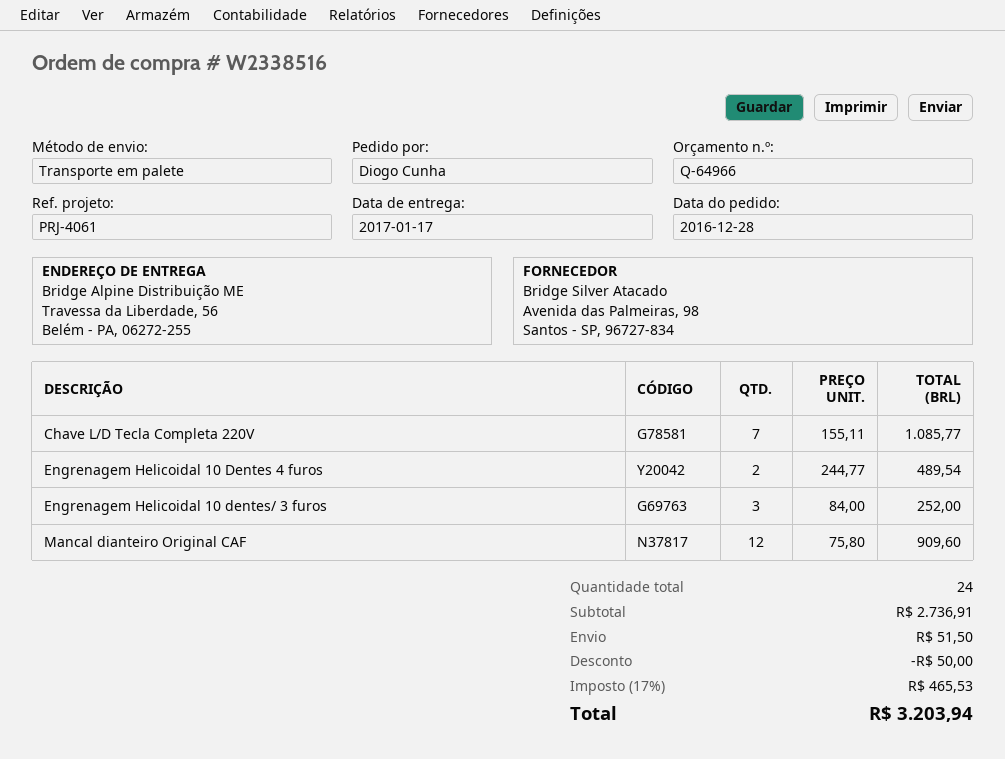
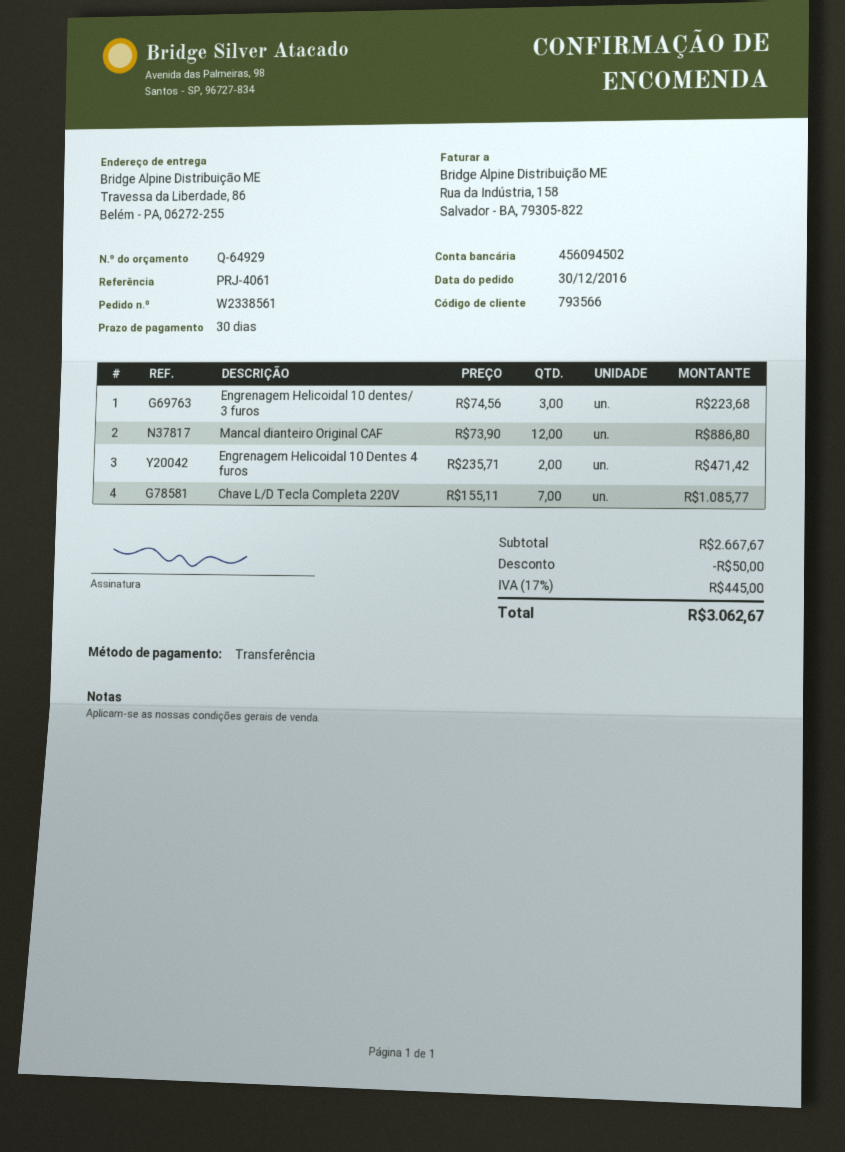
quote number: Q-64966 -> Q-64929
order number: W2338516 -> W2338561
order date: 2016-12-28 -> 2016-12-30
ship to: Travessa da Liberdade, 56, Belém - PA, 06272-255 -> Travessa da Liberdade, 86, Belém - PA, 06272-255
Engrenagem Helicoidal 10 Dentes 4 furos: 2 x 244.77 = 489.54 -> 2 x 235.71 = 471.42
Engrenagem Helicoidal 10 dentes/ 3 furos: 3 x 84.00 = 252.00 -> 3 x 74.56 = 223.68
Mancal dianteiro Original CAF: 12 x 75.80 = 909.60 -> 12 x 73.90 = 886.80
subtotal: 2736.91 -> 2667.67
shipping: 51.50 -> none
tax: 17% = 465.53 -> 17% = 445.00
total: 3203.94 -> 3062.67

